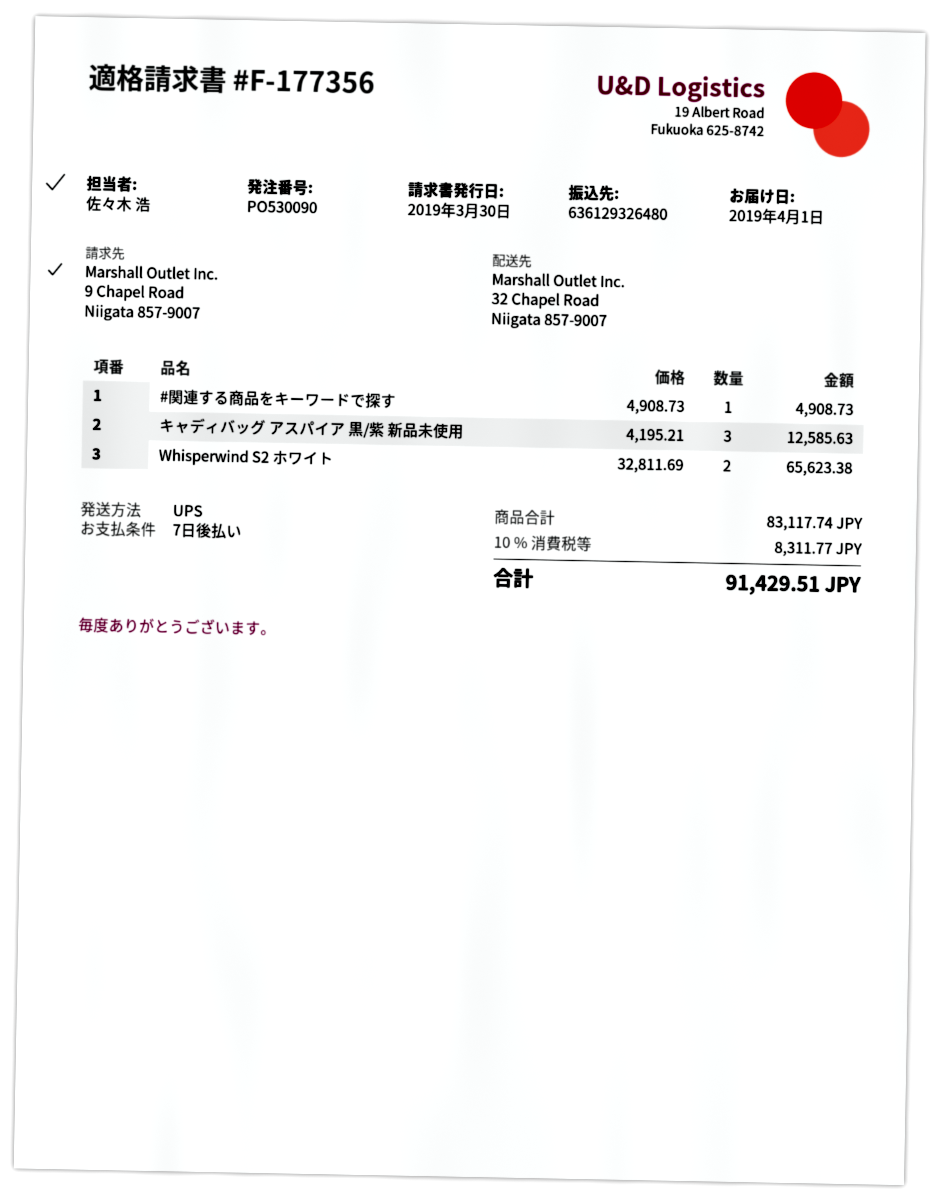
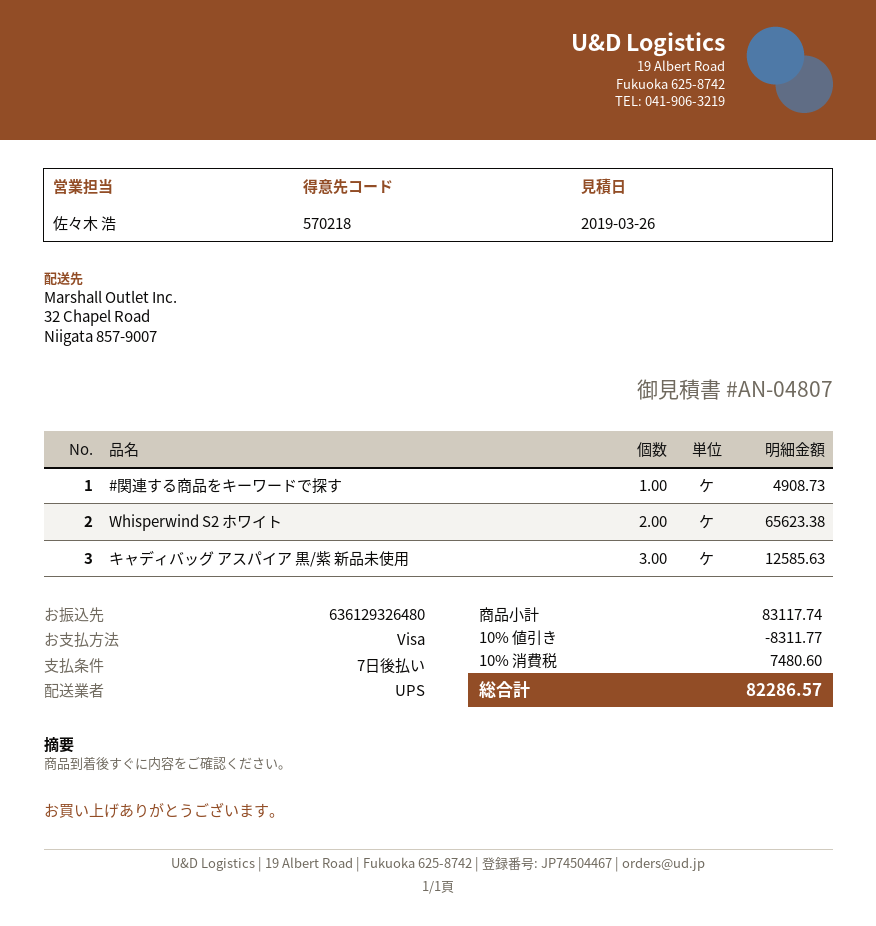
discount: none -> 10% = 8311.77
tax: 10% = 8311.77 -> 10% = 7480.60
total: 91429.51 -> 82286.57

